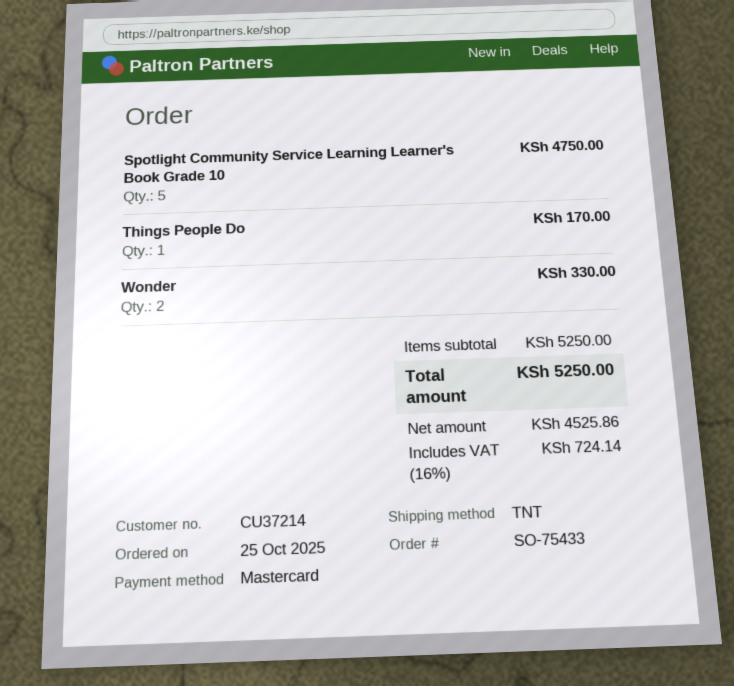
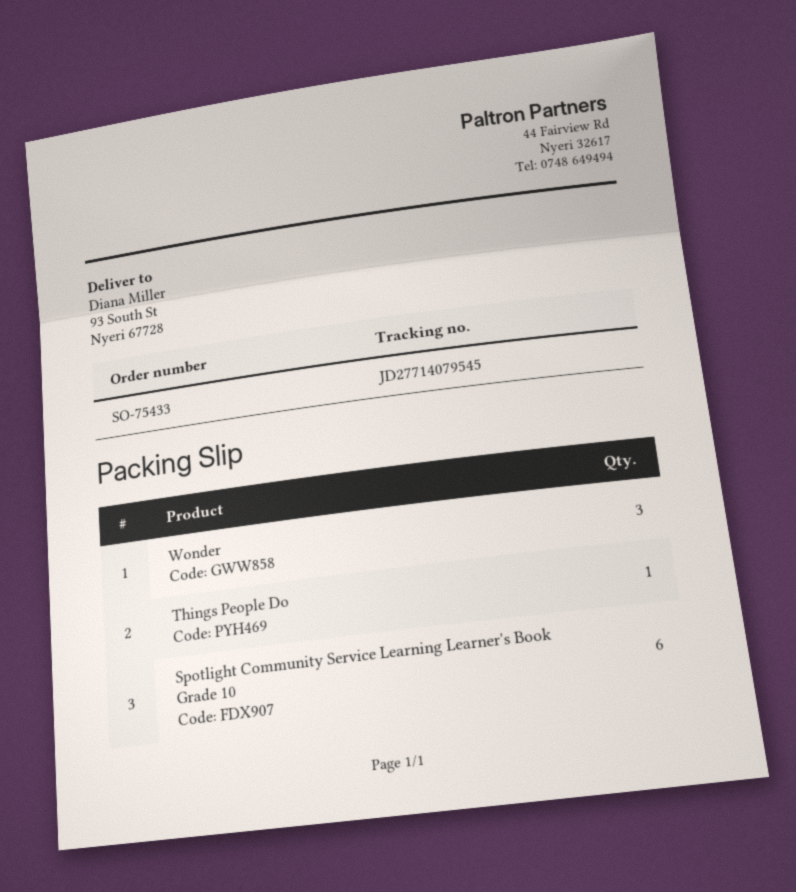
Spotlight Community Service Learning Learner's Book Grade 10: 5 -> 6
Wonder: 2 -> 3

